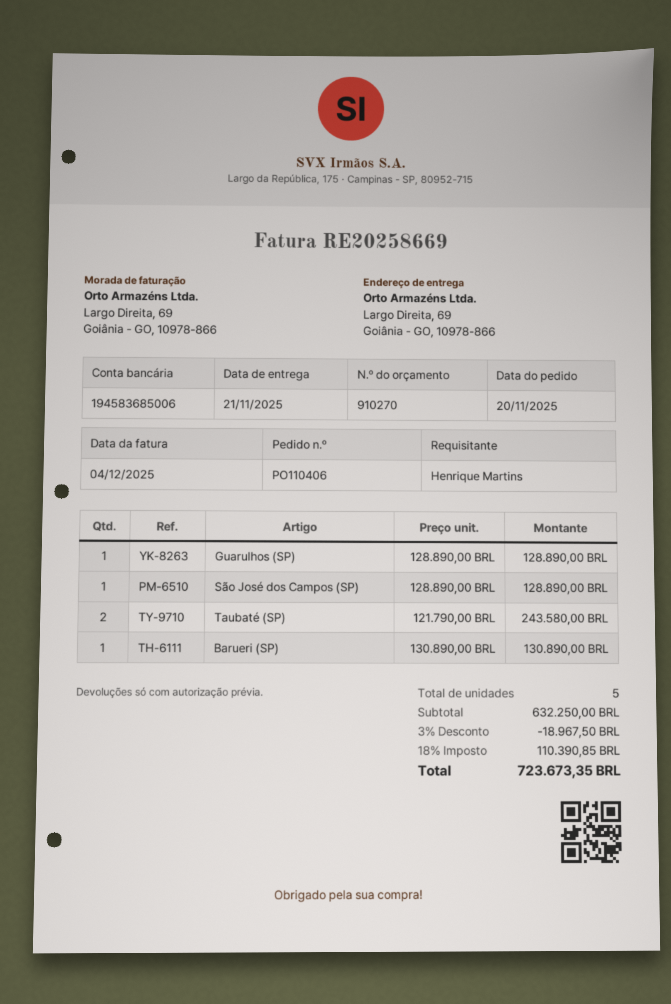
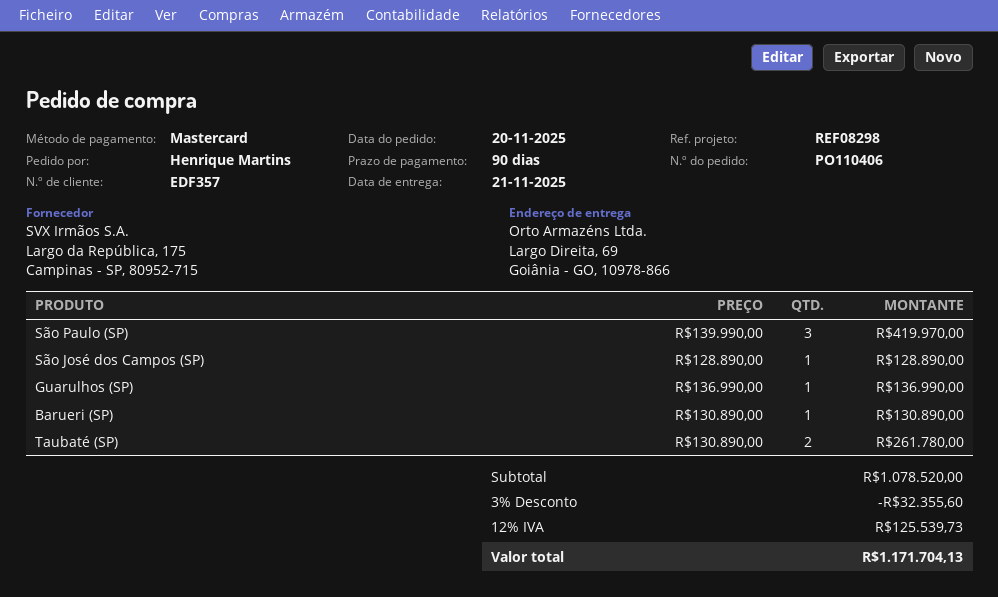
Guarulhos (SP): 1 x 128890.00 = 128890.00 -> 1 x 136990.00 = 136990.00
Taubaté (SP): 2 x 121790.00 = 243580.00 -> 2 x 130890.00 = 261780.00
São Paulo (SP): none -> 3 x 139990.00 = 419970.00
subtotal: 632250.00 -> 1078520.00
discount: 3% = 18967.50 -> 3% = 32355.60
tax: 18% = 110390.85 -> 12% = 125539.73
total: 723673.35 -> 1171704.13

